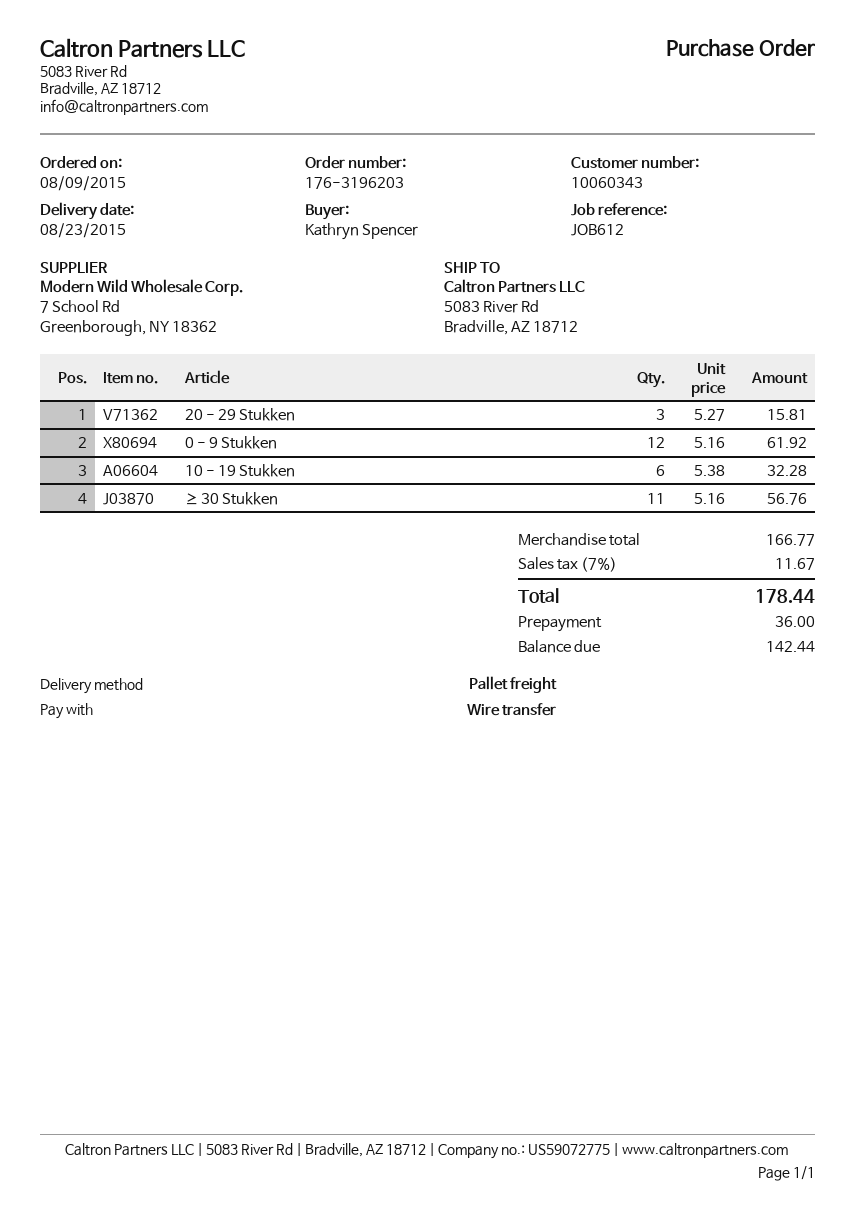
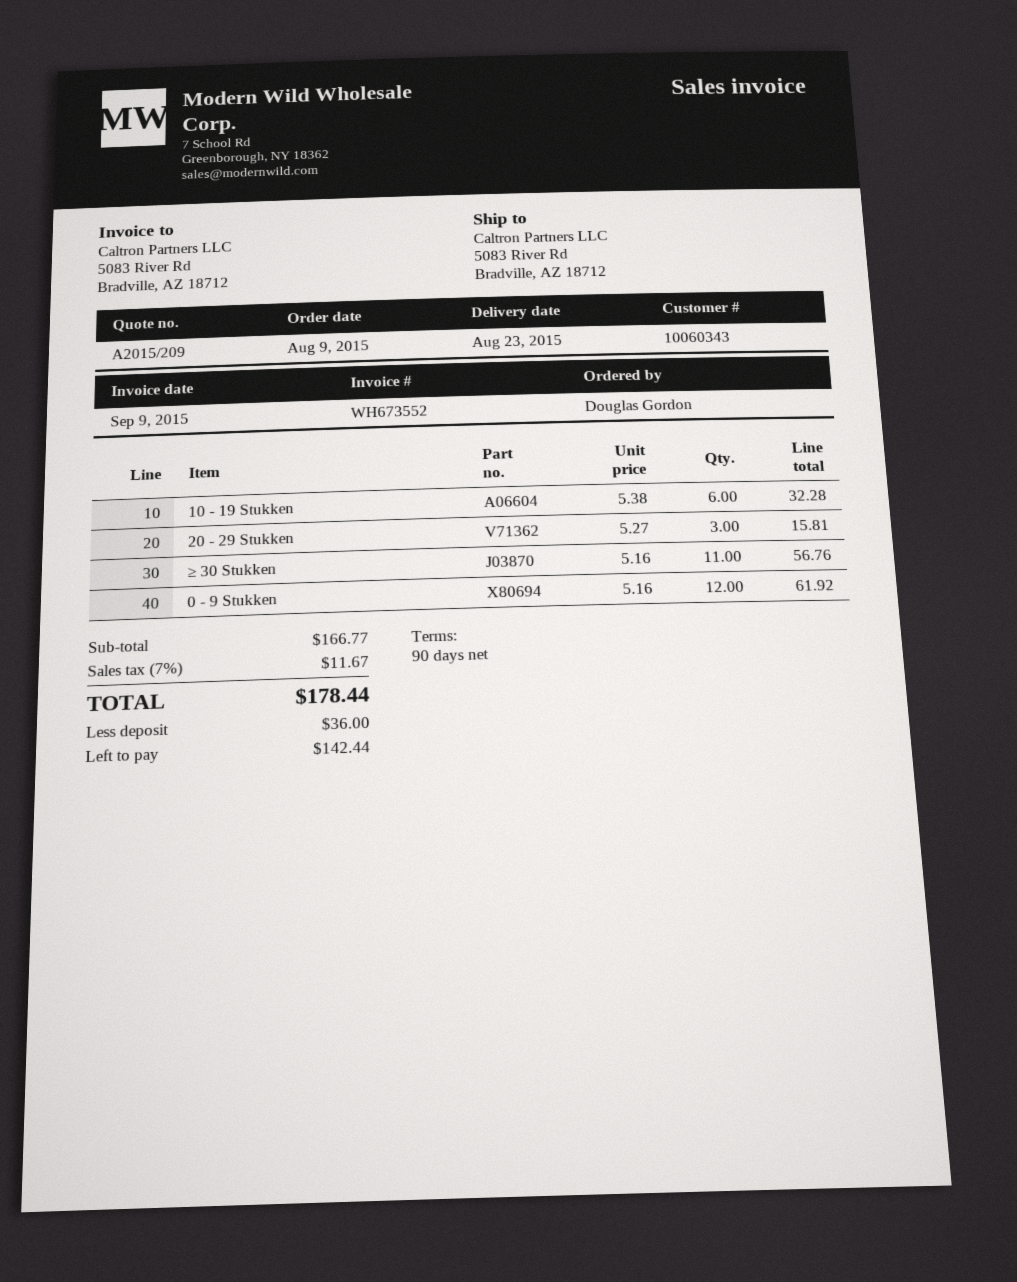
ordered by: Kathryn Spencer -> Douglas Gordon

